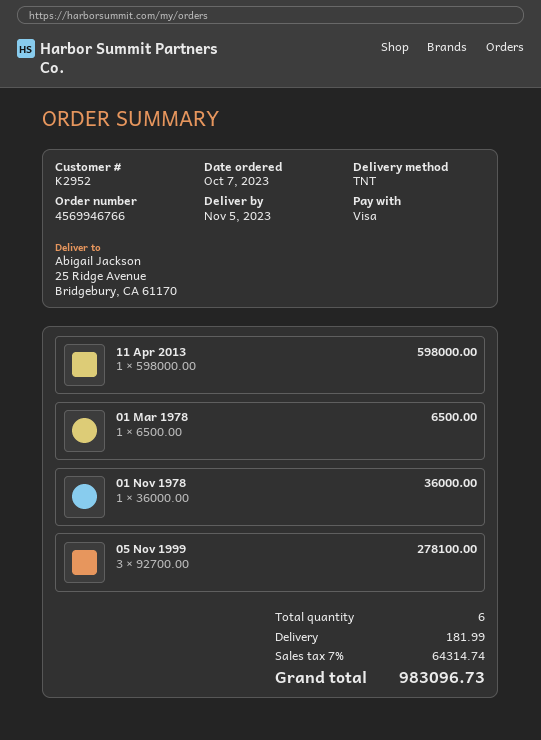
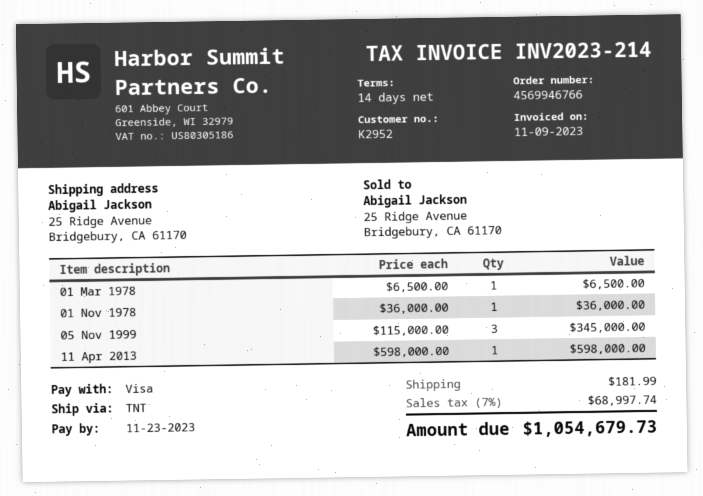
05 Nov 1999: 3 x 92700.00 = 278100.00 -> 3 x 115000.00 = 345000.00
tax: 7% = 64314.74 -> 7% = 68997.74
total: 983096.73 -> 1054679.73

